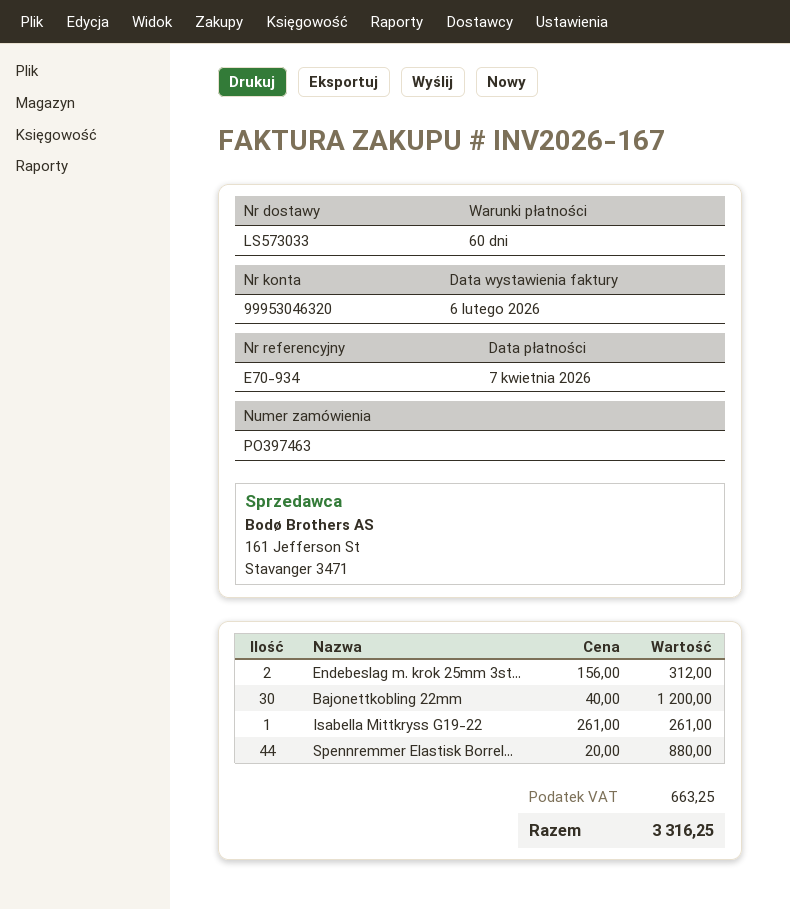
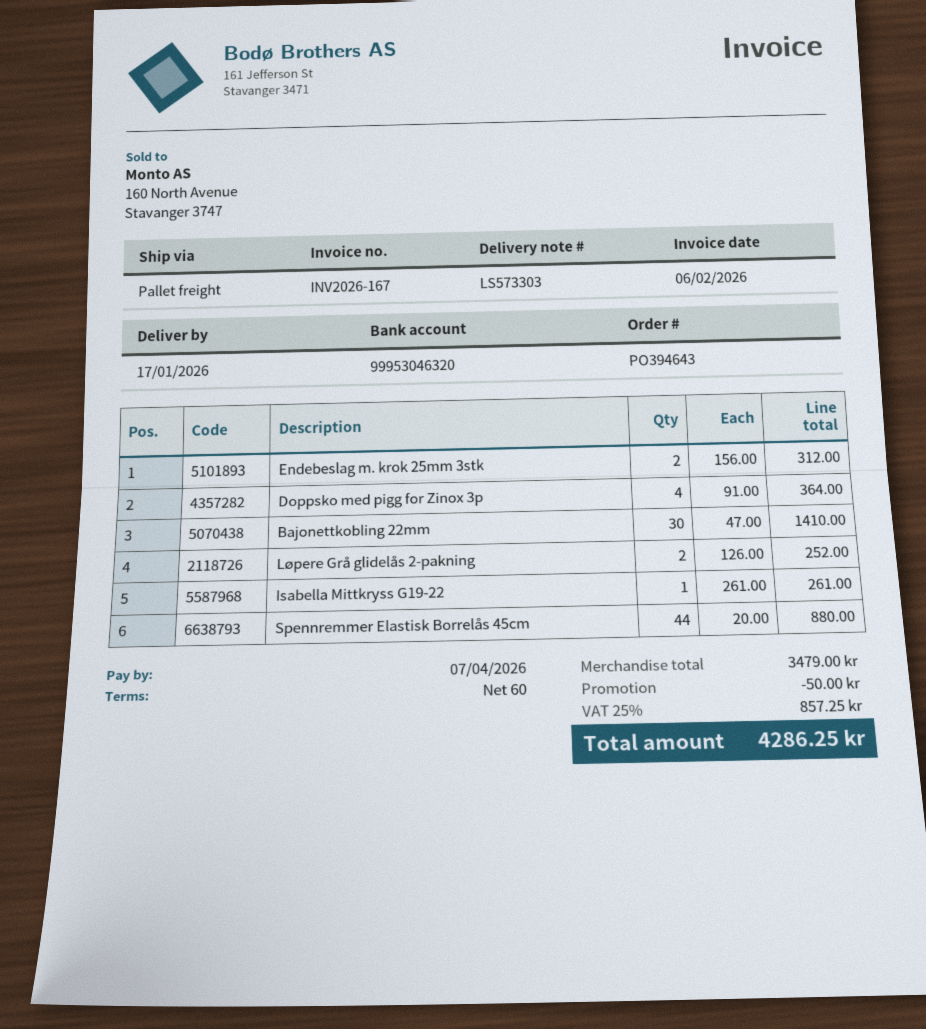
order number: PO397463 -> PO394643
delivery note number: LS573033 -> LS573303
Bajonettkobling 22mm: 30 x 40.00 = 1200.00 -> 30 x 47.00 = 1410.00
Doppsko med pigg for Zinox 3p: none -> 4 x 91.00 = 364.00
Løpere Grå glidelås 2-pakning: none -> 2 x 126.00 = 252.00
discount: none -> 50.00
tax: 663.25 -> 857.25
total: 3316.25 -> 4286.25

